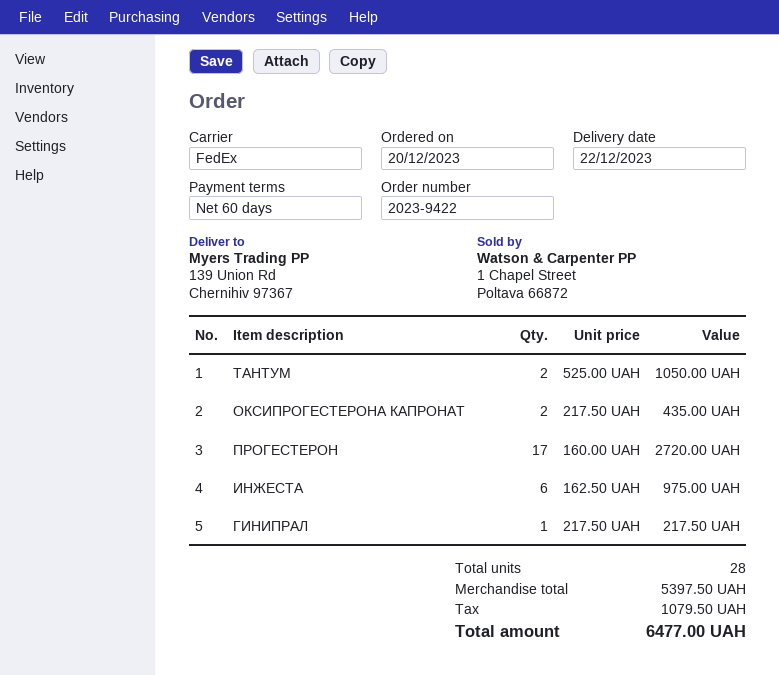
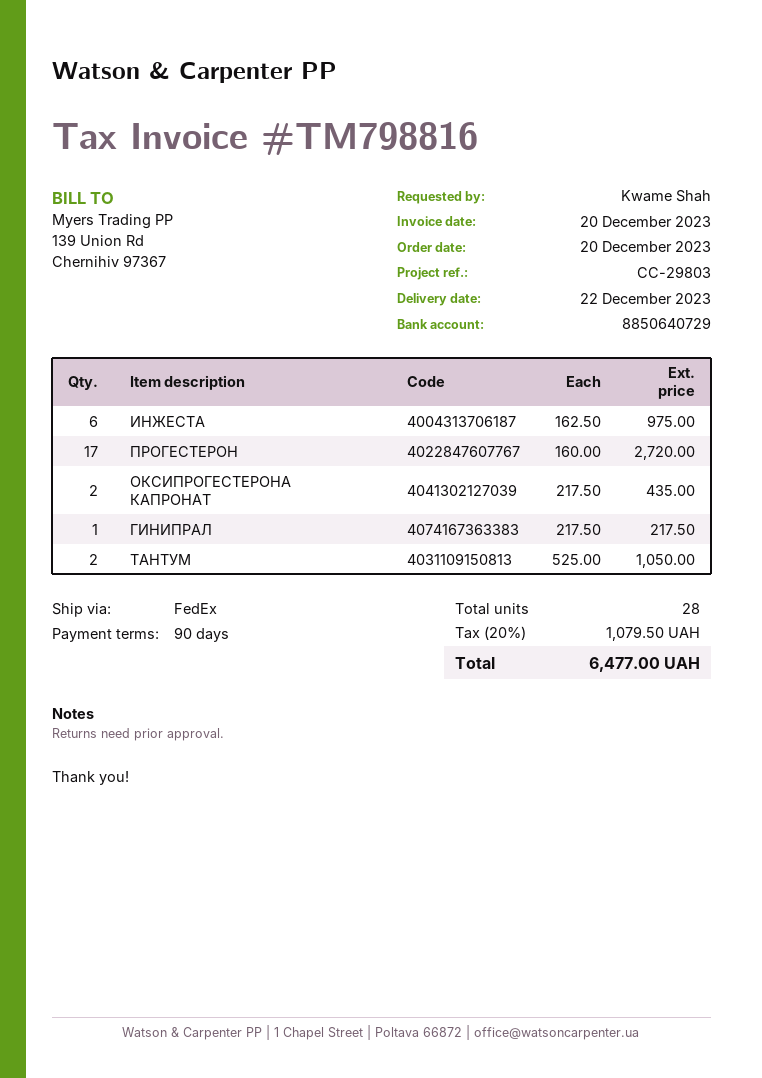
payment terms: 60 days -> 90 days

